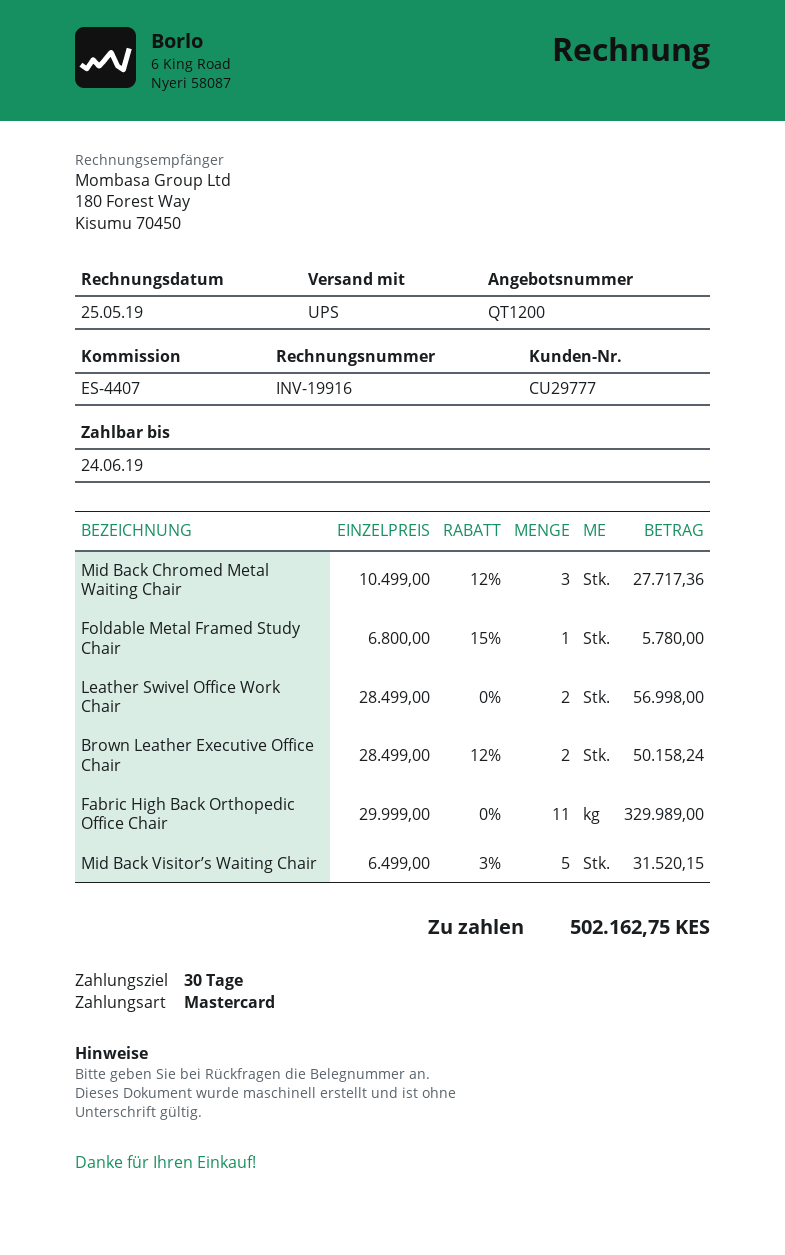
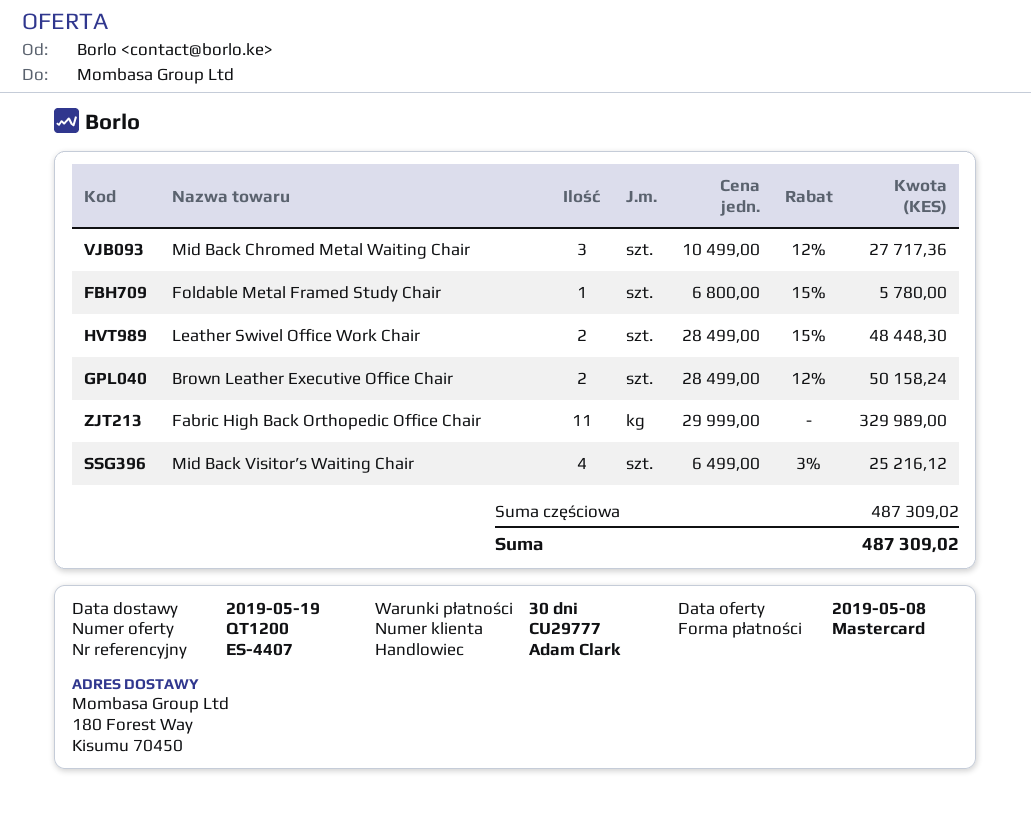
Leather Swivel Office Work Chair: 2 x 28499.00 = 56998.00 -> 2 x 28499.00 - 15% = 48448.30
Mid Back Visitor’s Waiting Chair: 5 x 6499.00 - 3% = 31520.15 -> 4 x 6499.00 - 3% = 25216.12
total: 502162.75 -> 487309.02

